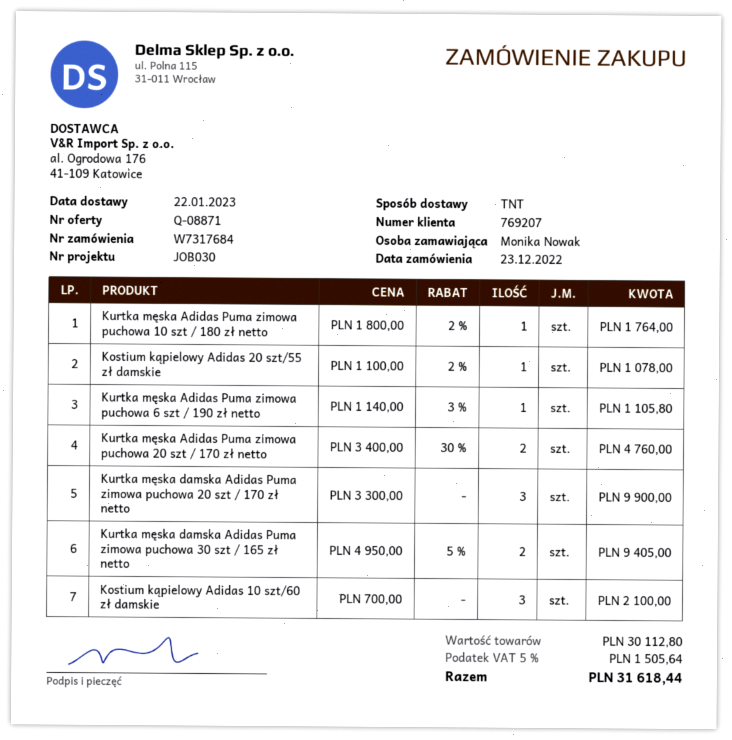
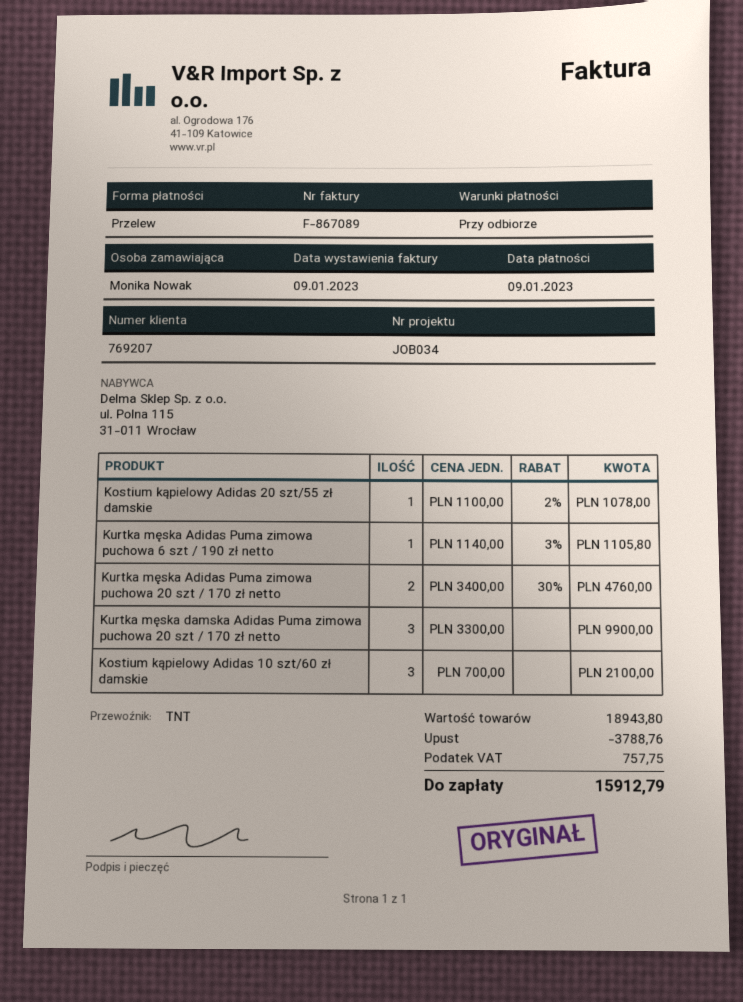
reference: JOB030 -> JOB034
Kurtka męska Adidas Puma zimowa puchowa 10 szt / 180 zł netto: 1 x 1800.00 - 2% = 1764.00 -> none
Kurtka męska damska Adidas Puma zimowa puchowa 30 szt / 165 zł netto: 2 x 4950.00 - 5% = 9405.00 -> none
subtotal: 30112.80 -> 18943.80
discount: none -> 3788.76
tax: 1505.64 -> 757.75
total: 31618.44 -> 15912.79

